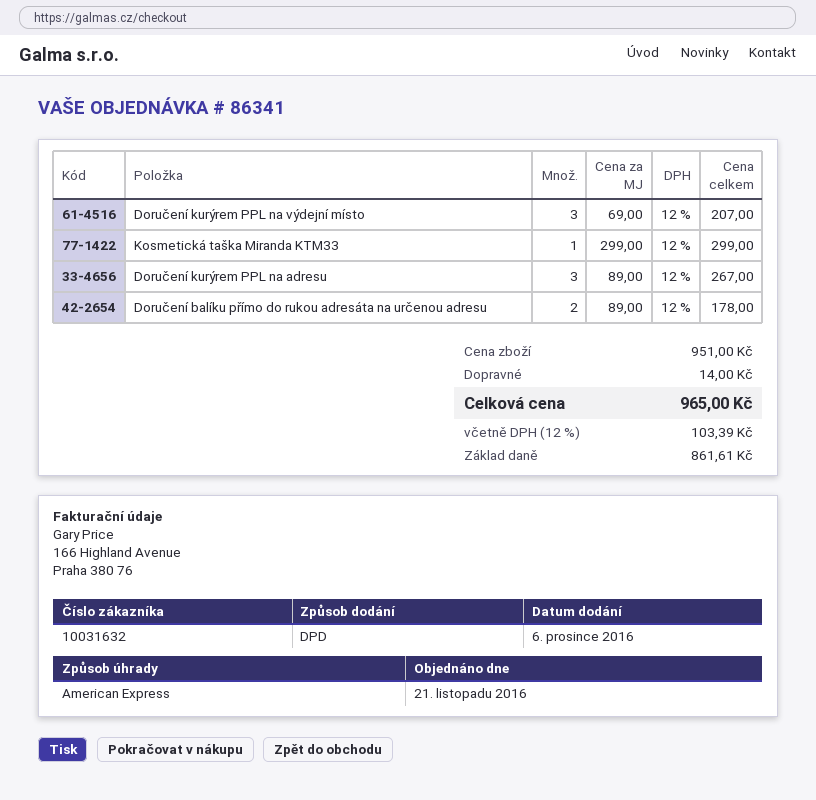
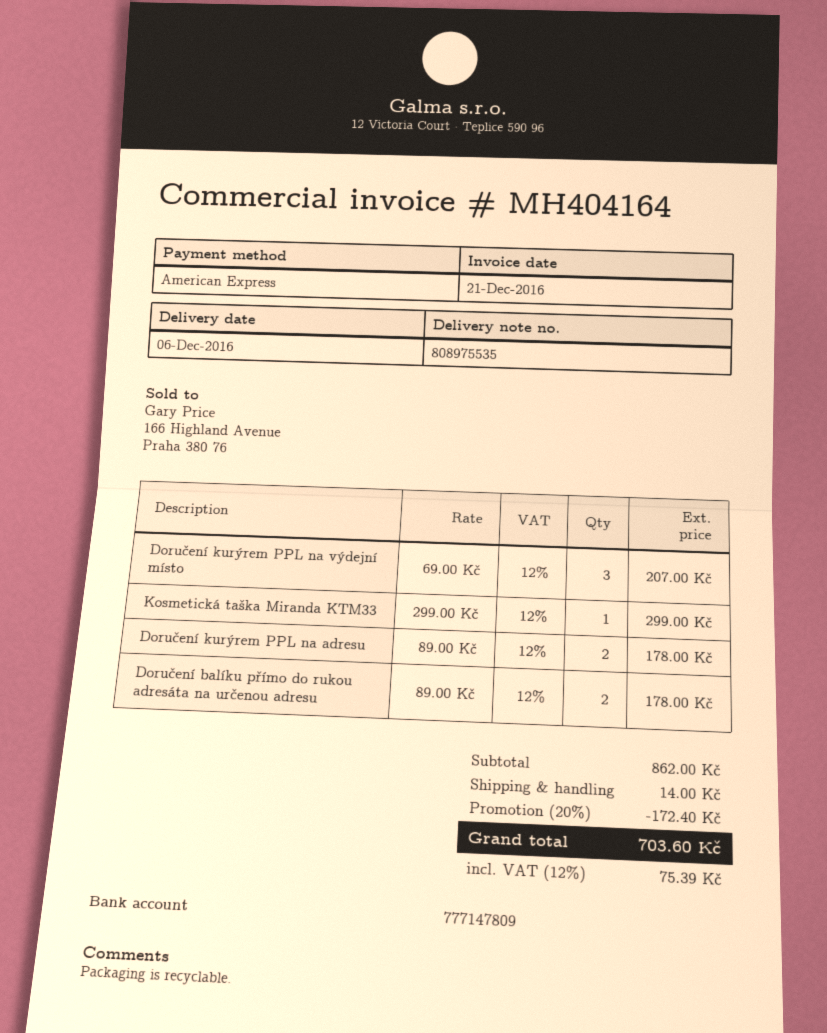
Doručení kurýrem PPL na adresu: 3 x 89.00 = 267.00 -> 2 x 89.00 = 178.00
subtotal: 951.00 -> 862.00
discount: none -> 20% = 172.40
tax: 12% = 103.39 -> 12% = 75.39
total: 965.00 -> 703.60

